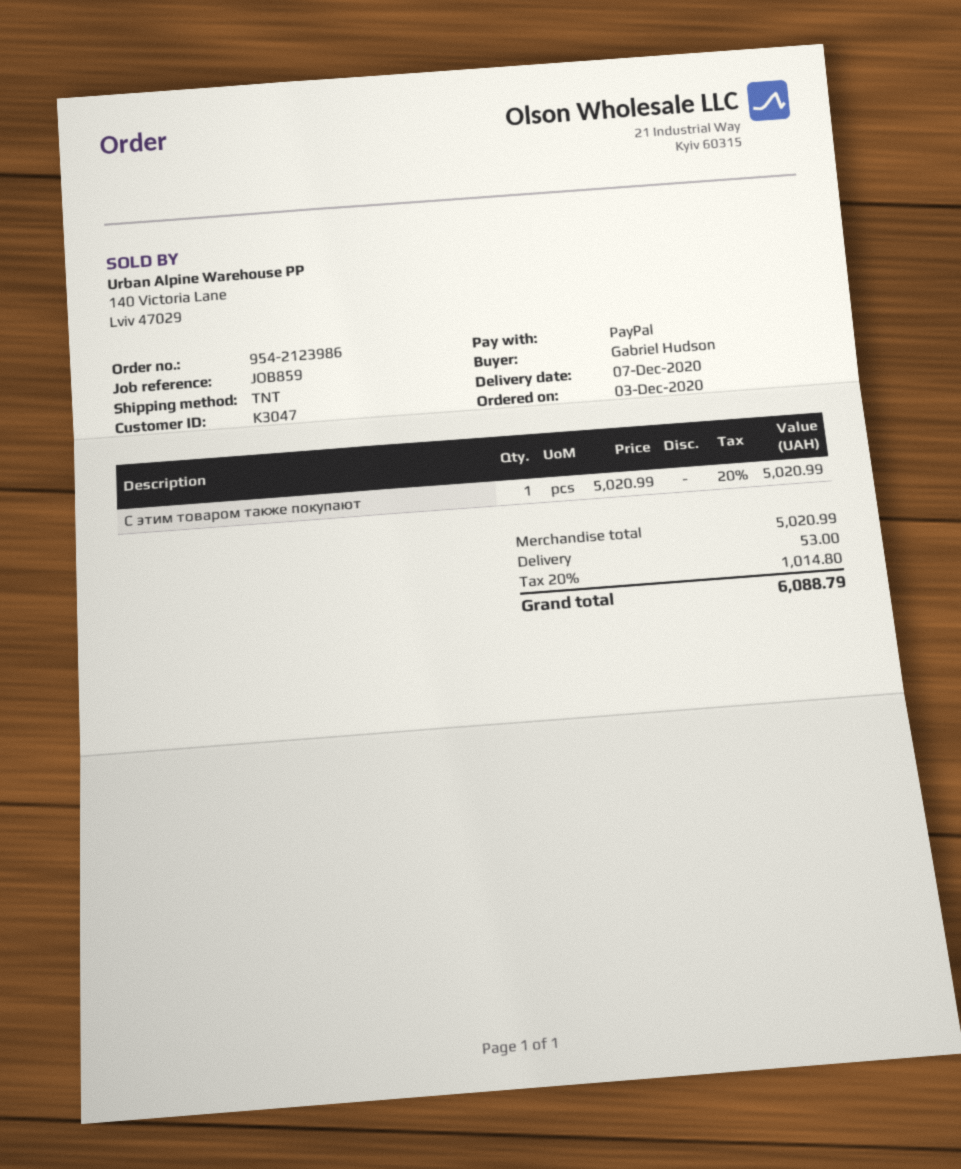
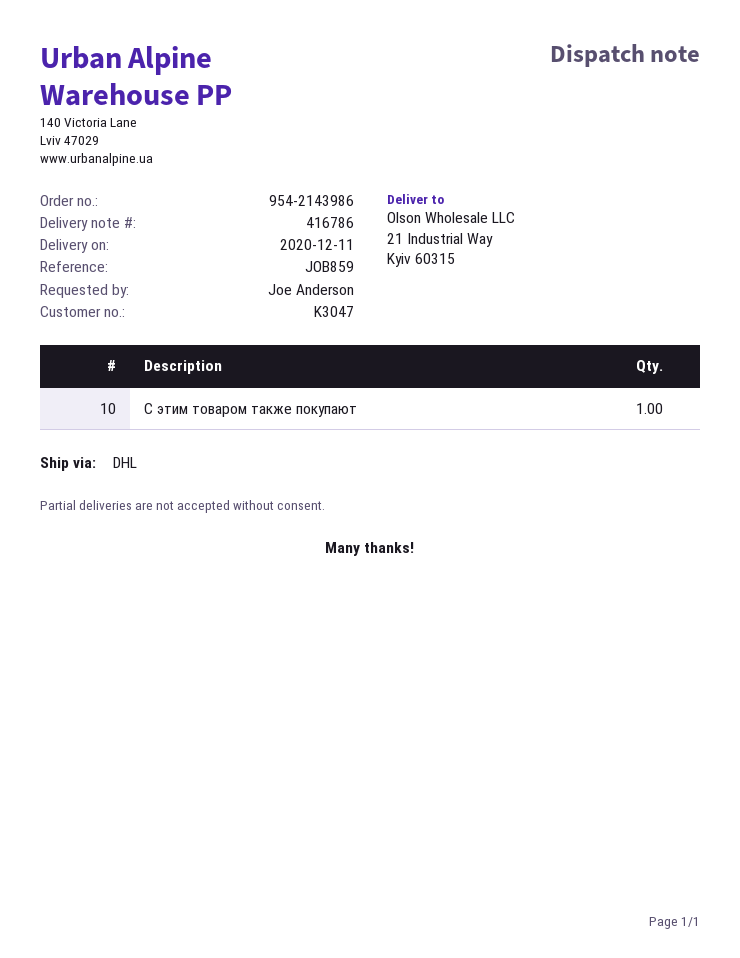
order number: 954-2123986 -> 954-2143986
delivery date: 2020-12-07 -> 2020-12-11
ordered by: Gabriel Hudson -> Joe Anderson
shipping method: TNT -> DHL

